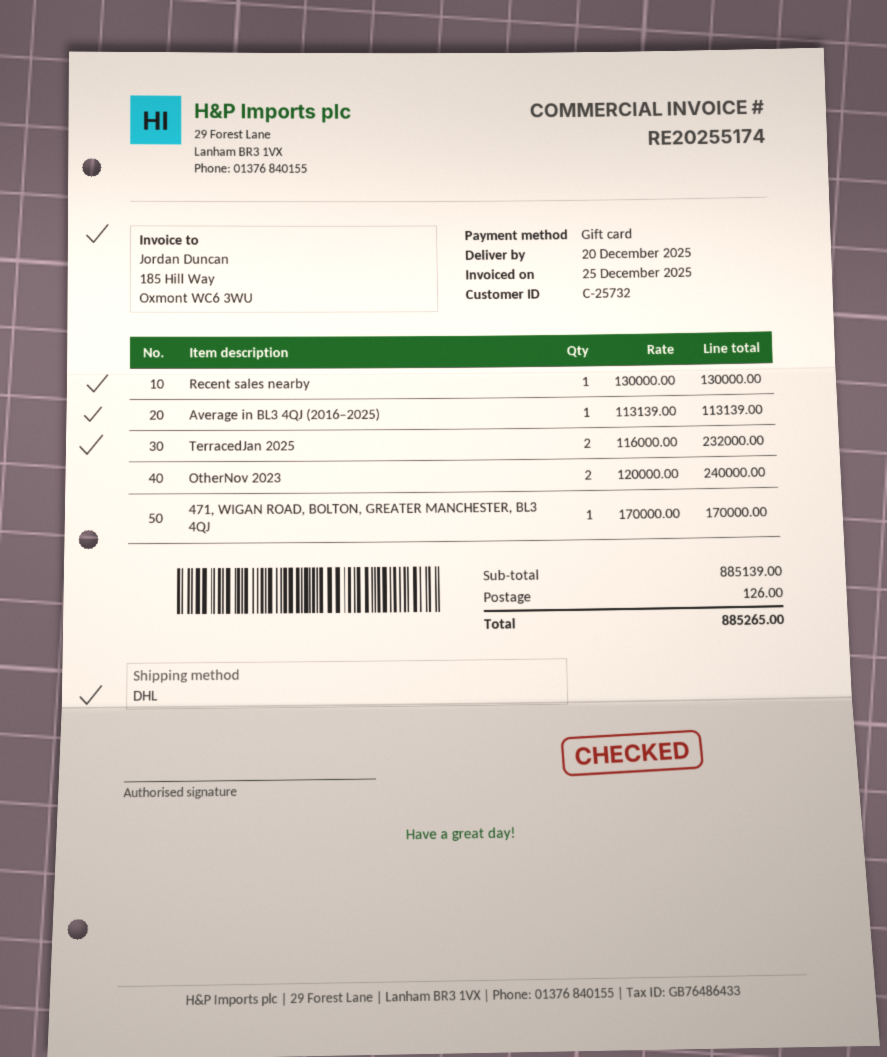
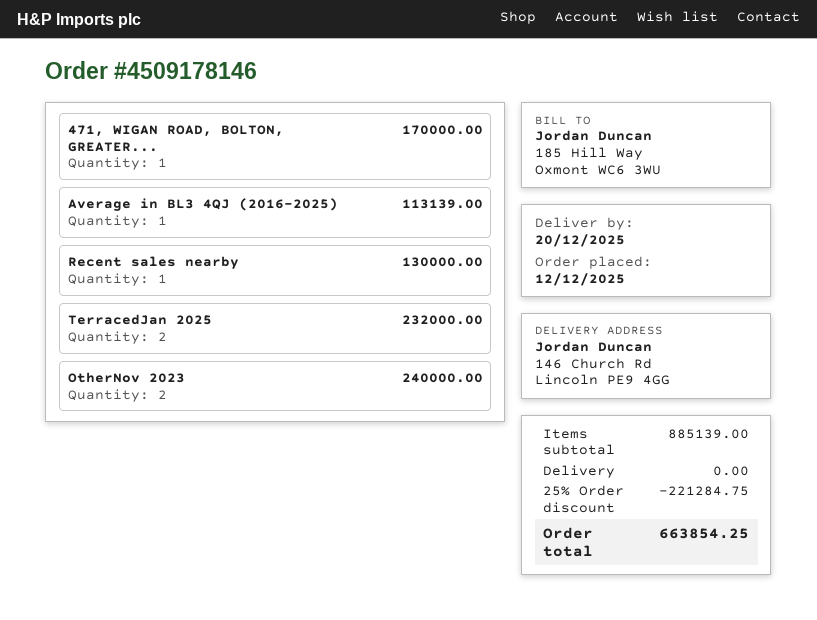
discount: none -> 25% = 221284.75
shipping: 126.00 -> 0.00
total: 885265.00 -> 663854.25

